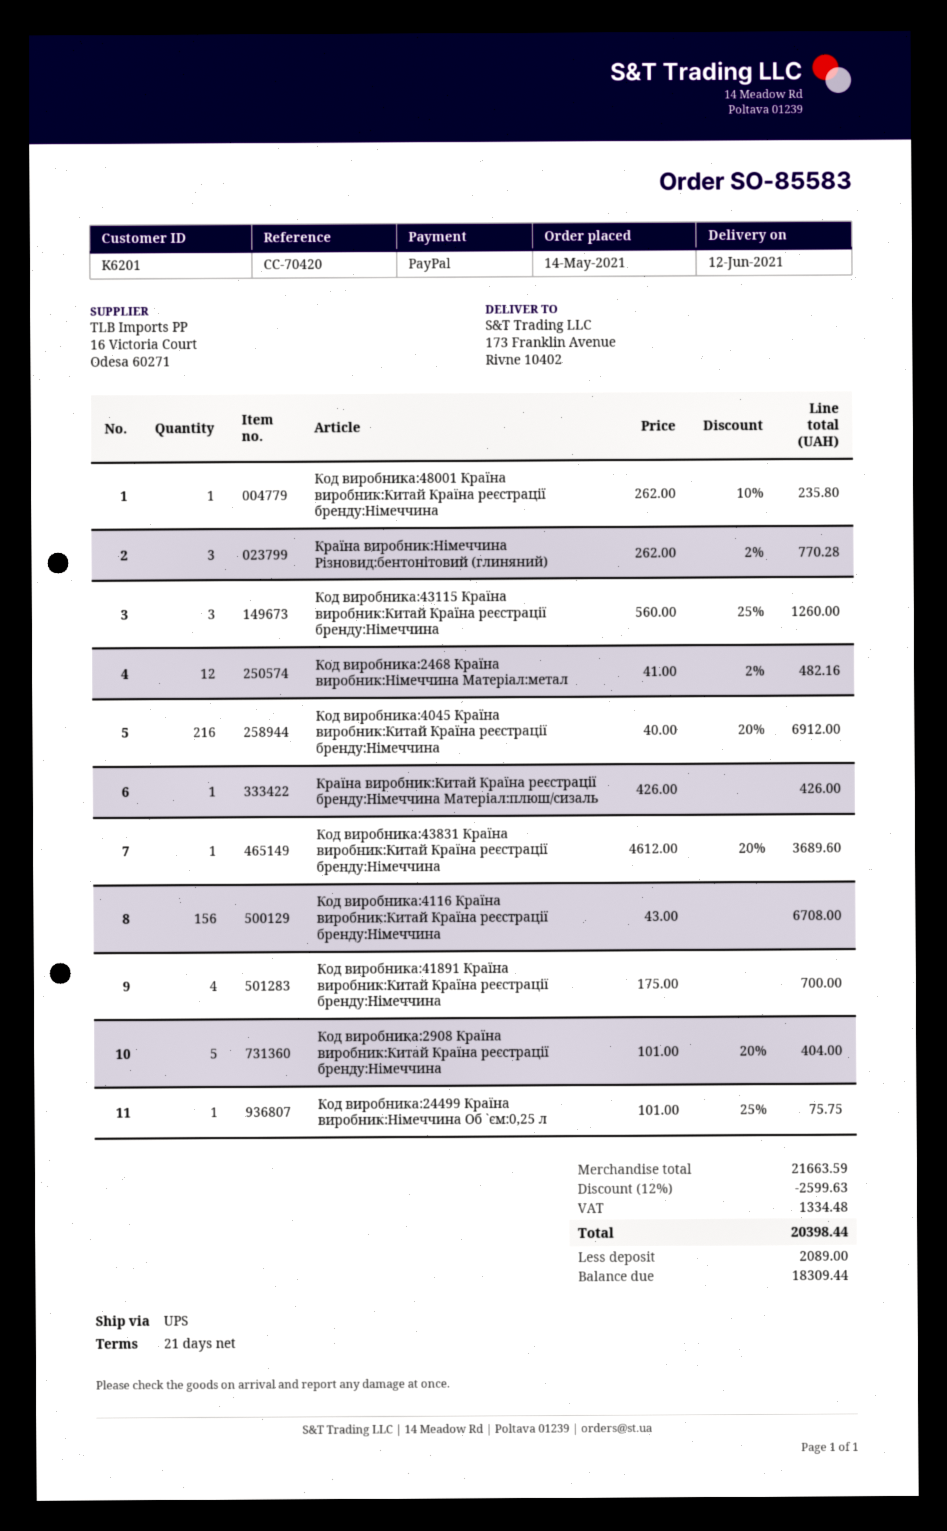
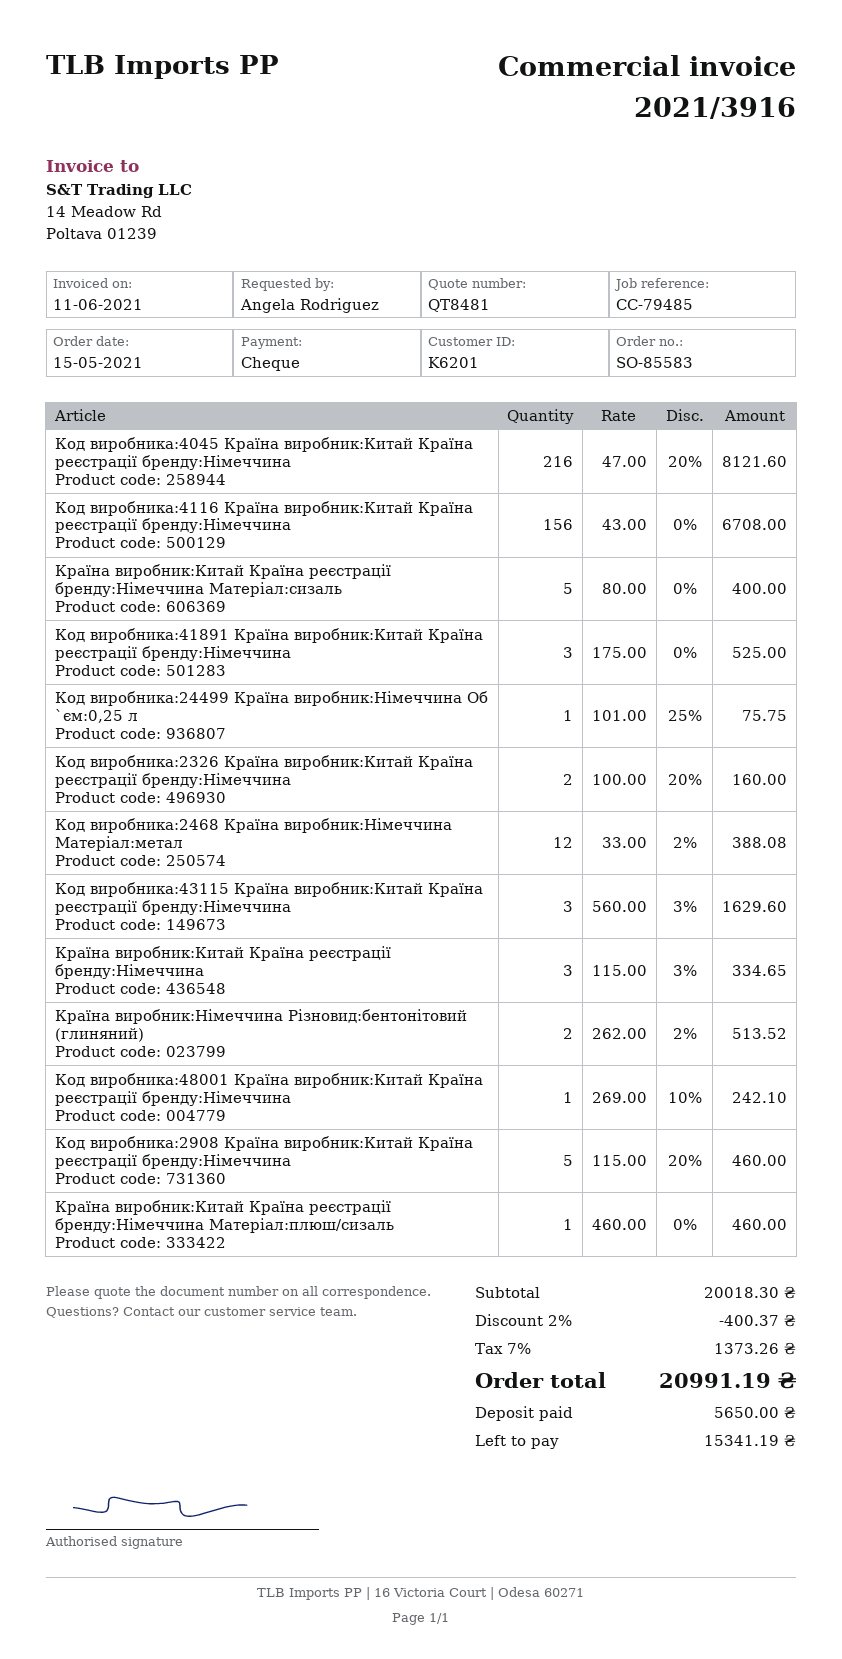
order date: 2021-05-14 -> 2021-05-15
reference: CC-70420 -> CC-79485
payment method: PayPal -> cheque
Код виробника:48001 Країна виробник:Китай Країна реєстрації бренду:Німеччина: 1 x 262.00 - 10% = 235.80 -> 1 x 269.00 - 10% = 242.10
Країна виробник:Німеччина Різновид:бентонітовий (глиняний): 3 x 262.00 - 2% = 770.28 -> 2 x 262.00 - 2% = 513.52
Код виробника:43115 Країна виробник:Китай Країна реєстрації бренду:Німеччина: 3 x 560.00 - 25% = 1260.00 -> 3 x 560.00 - 3% = 1629.60
Код виробника:2468 Країна виробник:Німеччина Матеріал:метал: 12 x 41.00 - 2% = 482.16 -> 12 x 33.00 - 2% = 388.08
Код виробника:4045 Країна виробник:Китай Країна реєстрації бренду:Німеччина: 216 x 40.00 - 20% = 6912.00 -> 216 x 47.00 - 20% = 8121.60
Країна виробник:Китай Країна реєстрації бренду:Німеччина Матеріал:плюш/сизаль: 1 x 426.00 = 426.00 -> 1 x 460.00 = 460.00
Код виробника:43831 Країна виробник:Китай Країна реєстрації бренду:Німеччина: 1 x 4612.00 - 20% = 3689.60 -> none
Код виробника:41891 Країна виробник:Китай Країна реєстрації бренду:Німеччина: 4 x 175.00 = 700.00 -> 3 x 175.00 = 525.00
Код виробника:2908 Країна виробник:Китай Країна реєстрації бренду:Німеччина: 5 x 101.00 - 20% = 404.00 -> 5 x 115.00 - 20% = 460.00
Країна виробник:Китай Країна реєстрації бренду:Німеччина Матеріал:сизаль: none -> 5 x 80.00 = 400.00
Код виробника:2326 Країна виробник:Китай Країна реєстрації бренду:Німеччина: none -> 2 x 100.00 - 20% = 160.00
Країна виробник:Китай Країна реєстрації бренду:Німеччина: none -> 3 x 115.00 - 3% = 334.65
subtotal: 21663.59 -> 20018.30
discount: 12% = 2599.63 -> 2% = 400.37
tax: 1334.48 -> 1373.26
total: 20398.44 -> 20991.19
deposit: 2089.00 -> 5650.00
balance: 18309.44 -> 15341.19

